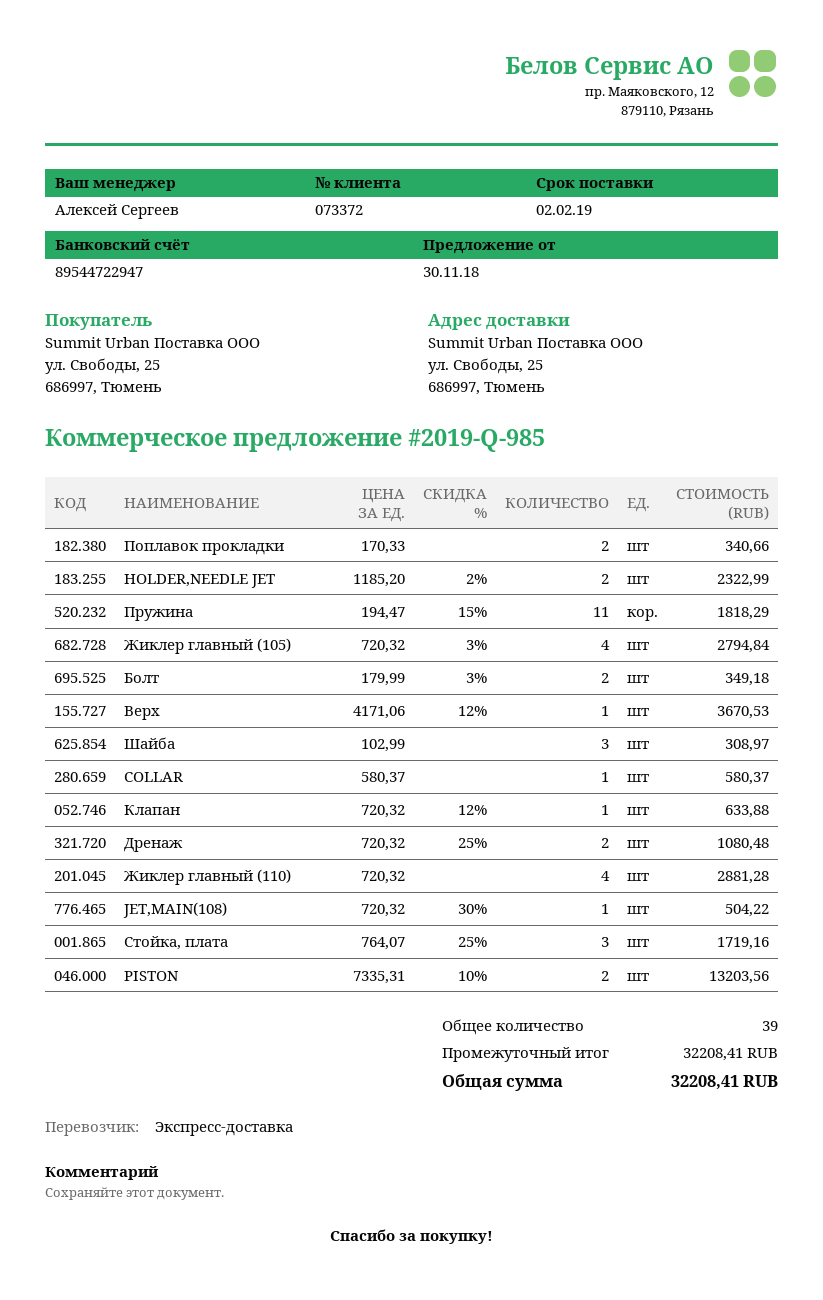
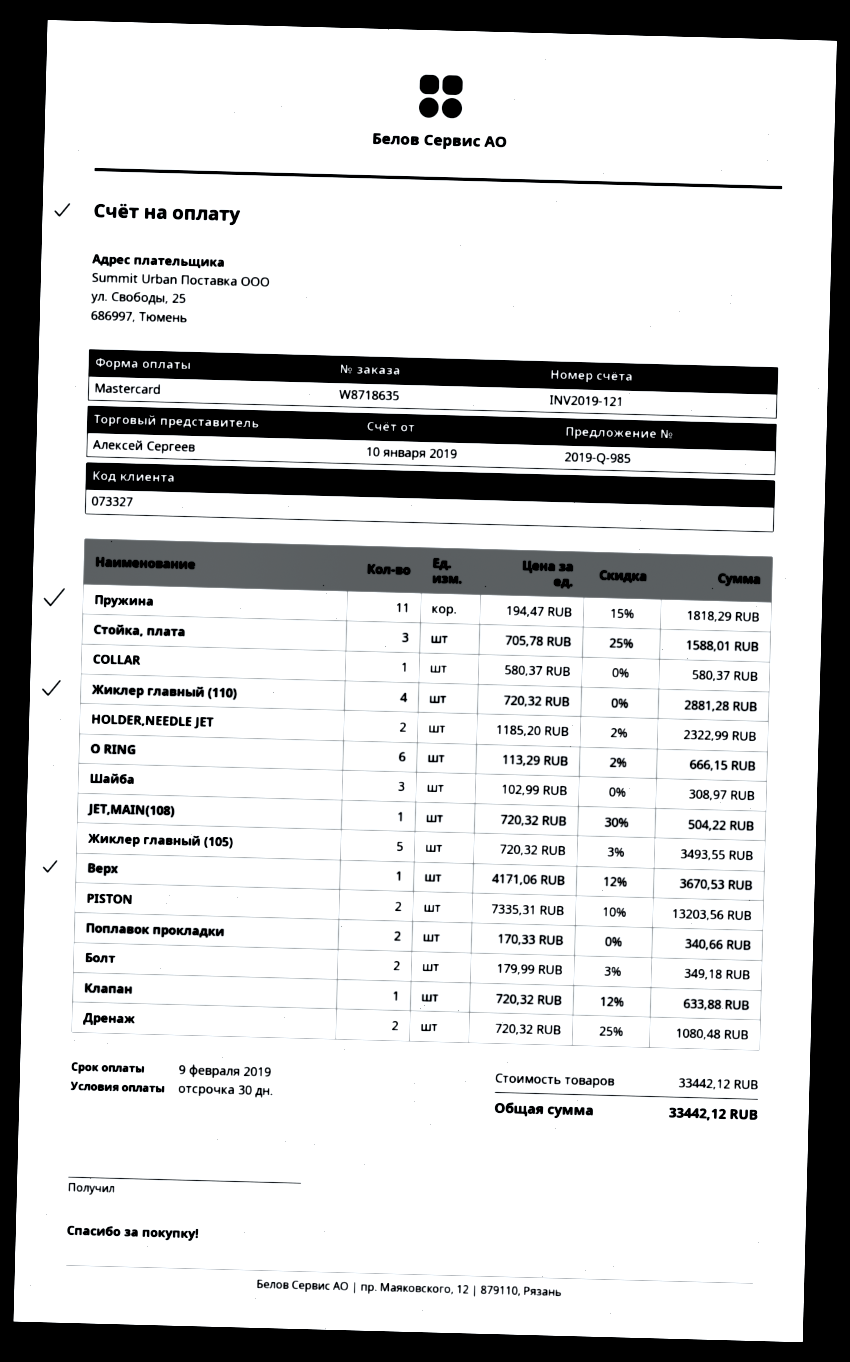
customer number: 073372 -> 073327
Жиклер главный (105): 4 x 720.32 - 3% = 2794.84 -> 5 x 720.32 - 3% = 3493.55
Стойка, плата: 3 x 764.07 - 25% = 1719.16 -> 3 x 705.78 - 25% = 1588.01
O RING: none -> 6 x 113.29 - 2% = 666.15
subtotal: 32208.41 -> 33442.12
total: 32208.41 -> 33442.12

